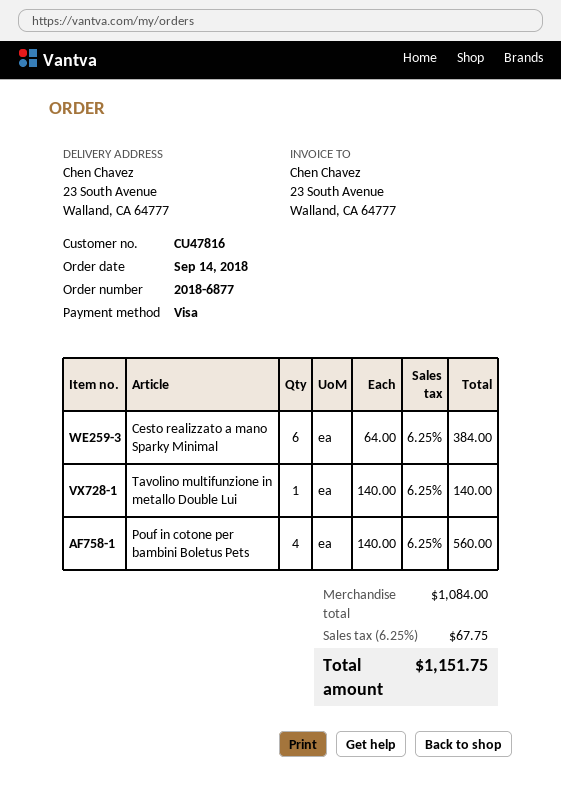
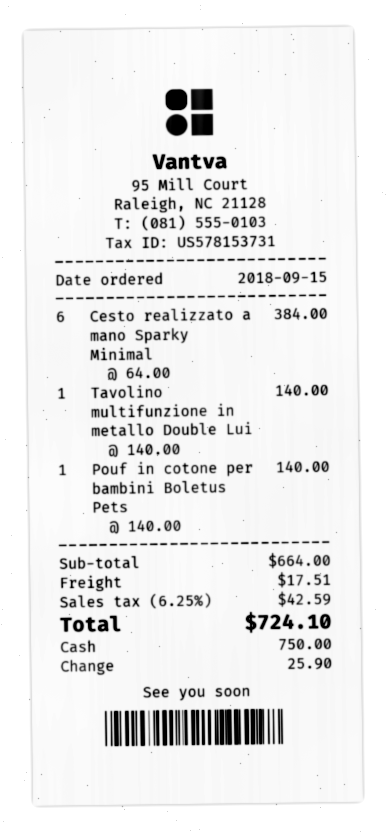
order date: 2018-09-14 -> 2018-09-15
payment method: Visa -> cash
Pouf in cotone per bambini Boletus Pets: 4 x 140.00 = 560.00 -> 1 x 140.00 = 140.00
subtotal: 1084.00 -> 664.00
shipping: none -> 17.51
tax: 6.25% = 67.75 -> 6.25% = 42.59
total: 1151.75 -> 724.10

